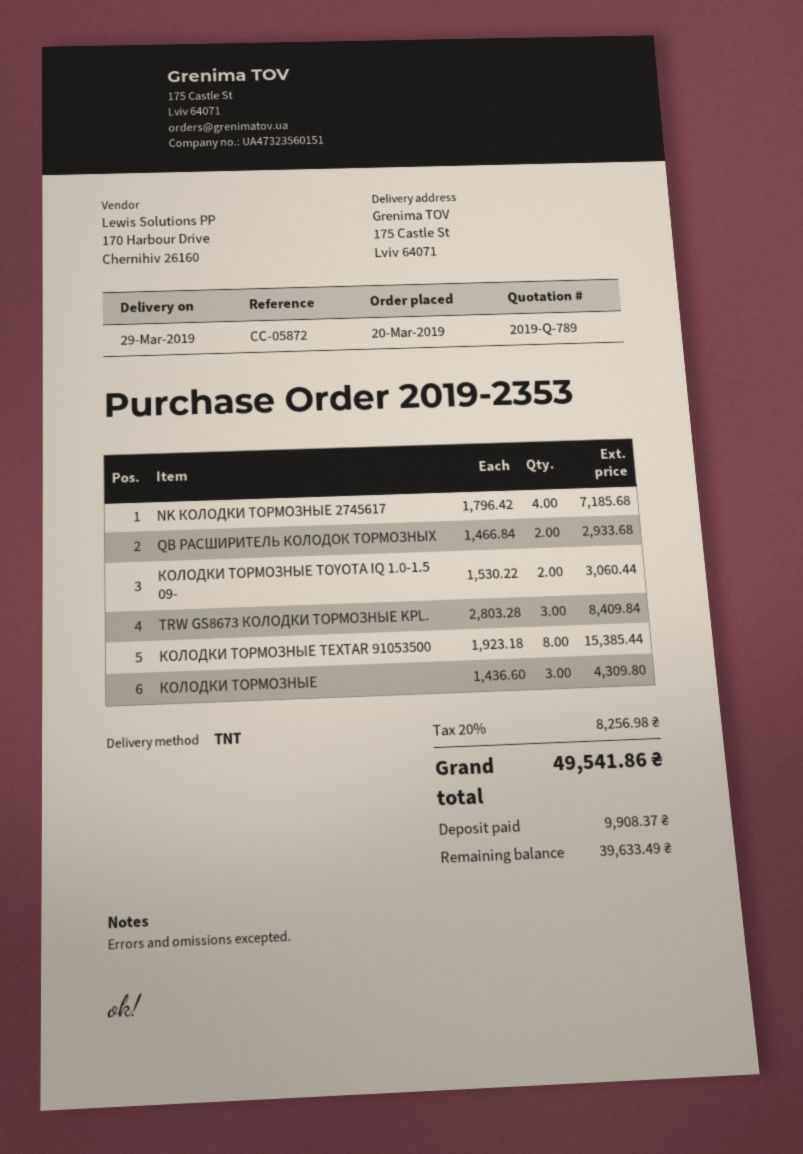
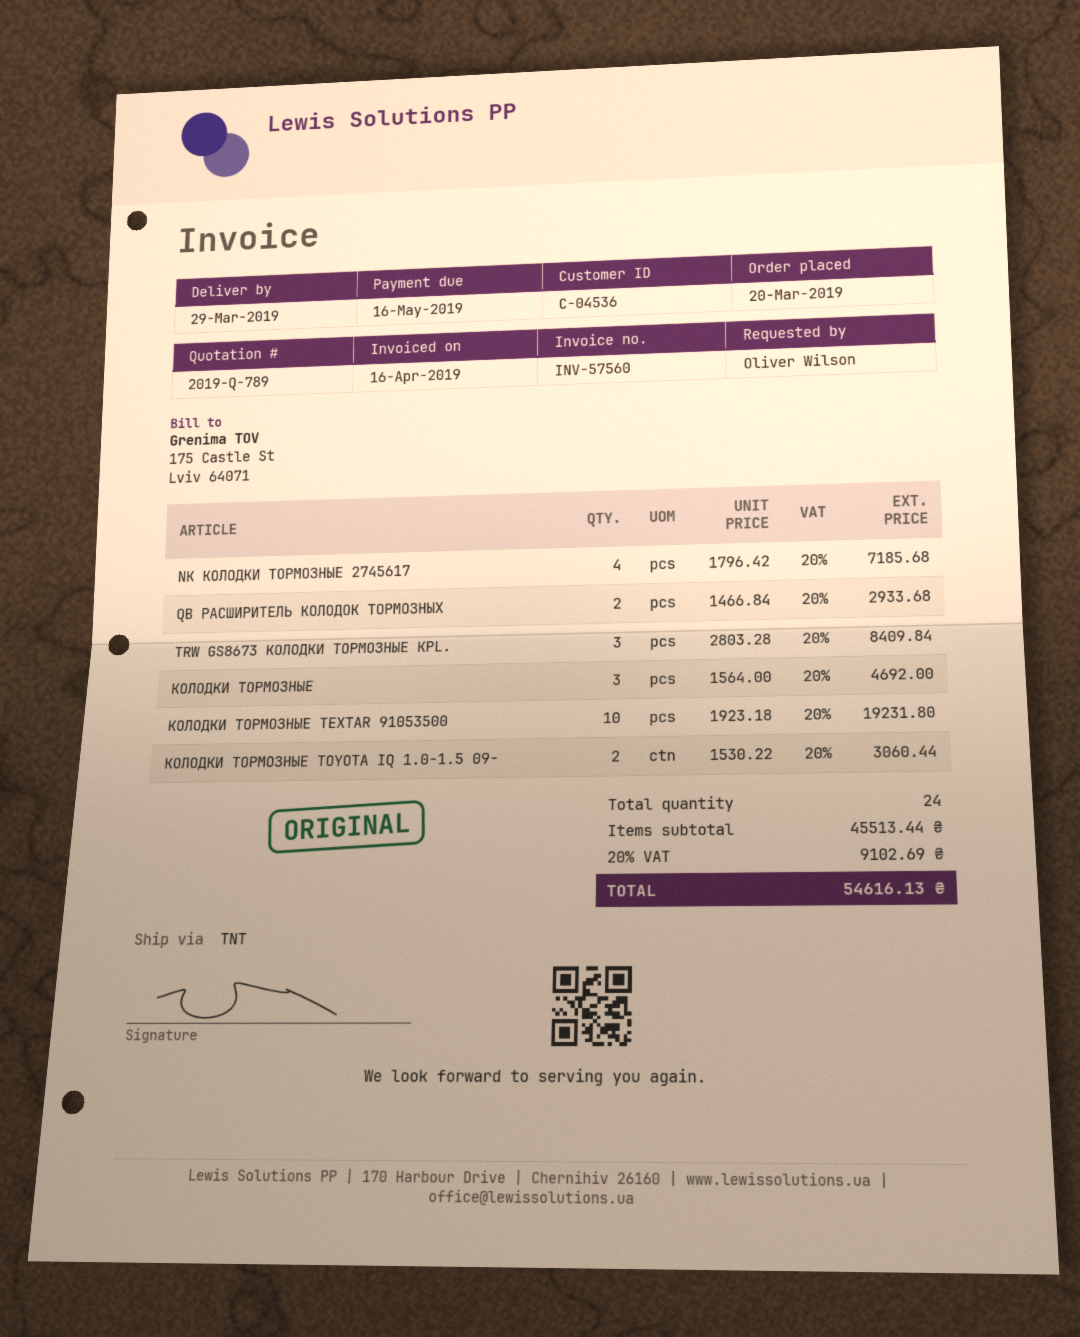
КОЛОДКИ ТОРМОЗНЫЕ TEXTAR 91053500: 8 x 1923.18 = 15385.44 -> 10 x 1923.18 = 19231.80
КОЛОДКИ ТОРМОЗНЫЕ: 3 x 1436.60 = 4309.80 -> 3 x 1564.00 = 4692.00
tax: 20% = 8256.98 -> 20% = 9102.69
total: 49541.86 -> 54616.13

